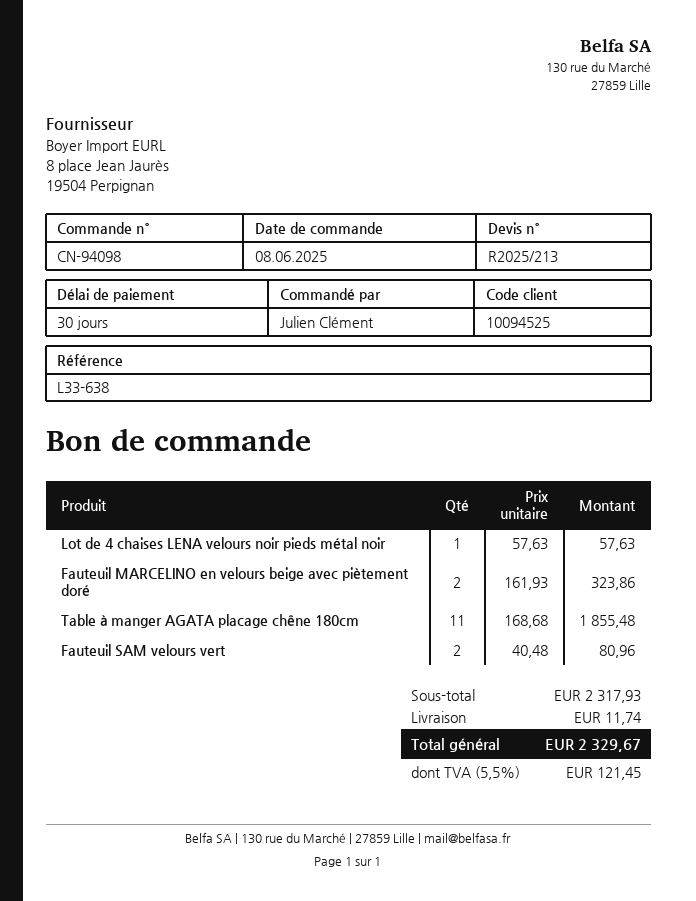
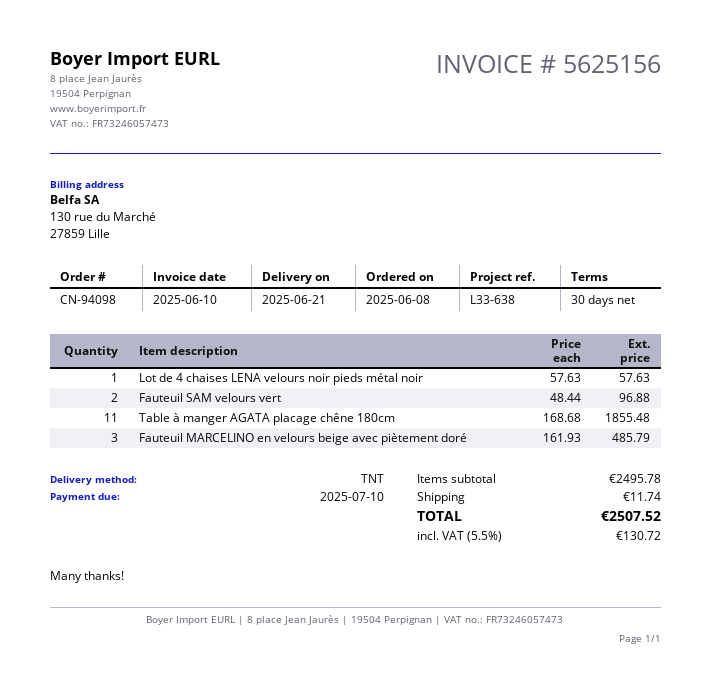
Fauteuil MARCELINO en velours beige avec piètement doré: 2 x 161.93 = 323.86 -> 3 x 161.93 = 485.79
Fauteuil SAM velours vert: 2 x 40.48 = 80.96 -> 2 x 48.44 = 96.88
subtotal: 2317.93 -> 2495.78
tax: 5.5% = 121.45 -> 5.5% = 130.72
total: 2329.67 -> 2507.52

